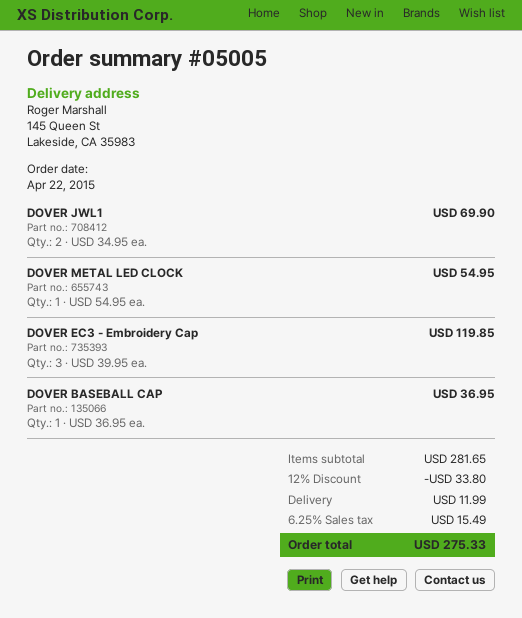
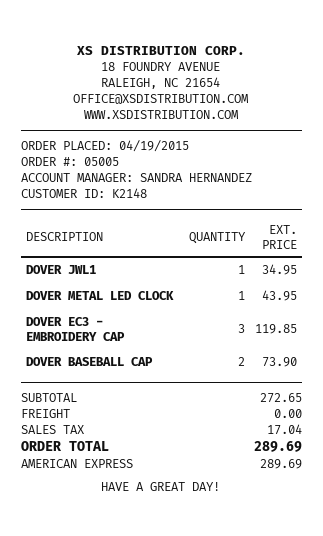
order date: 2015-04-22 -> 2015-04-19
DOVER JWL1: 2 for 69.90 -> 1 for 34.95
DOVER METAL LED CLOCK: 1 for 54.95 -> 1 for 43.95
DOVER BASEBALL CAP: 1 for 36.95 -> 2 for 73.90
subtotal: 281.65 -> 272.65
discount: 12% = 33.80 -> none
shipping: 11.99 -> 0.00
tax: 15.49 -> 17.04
total: 275.33 -> 289.69

